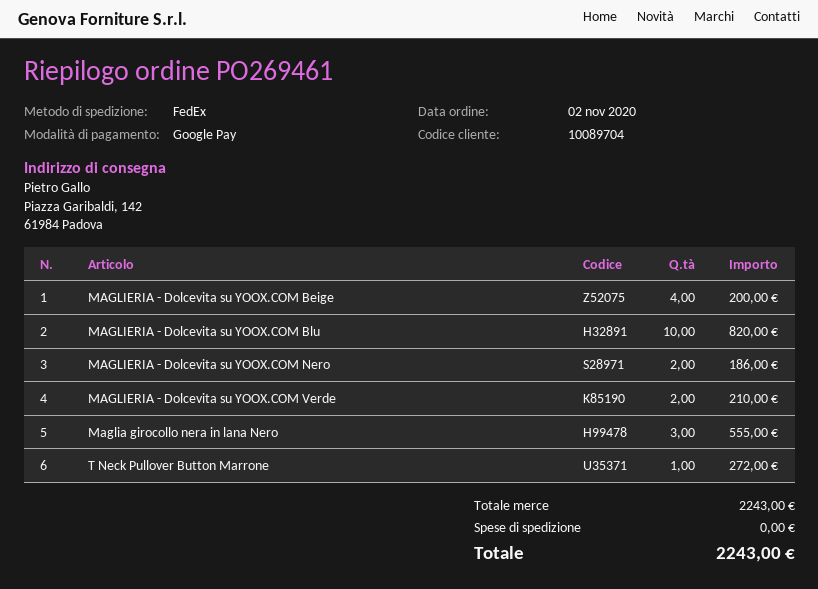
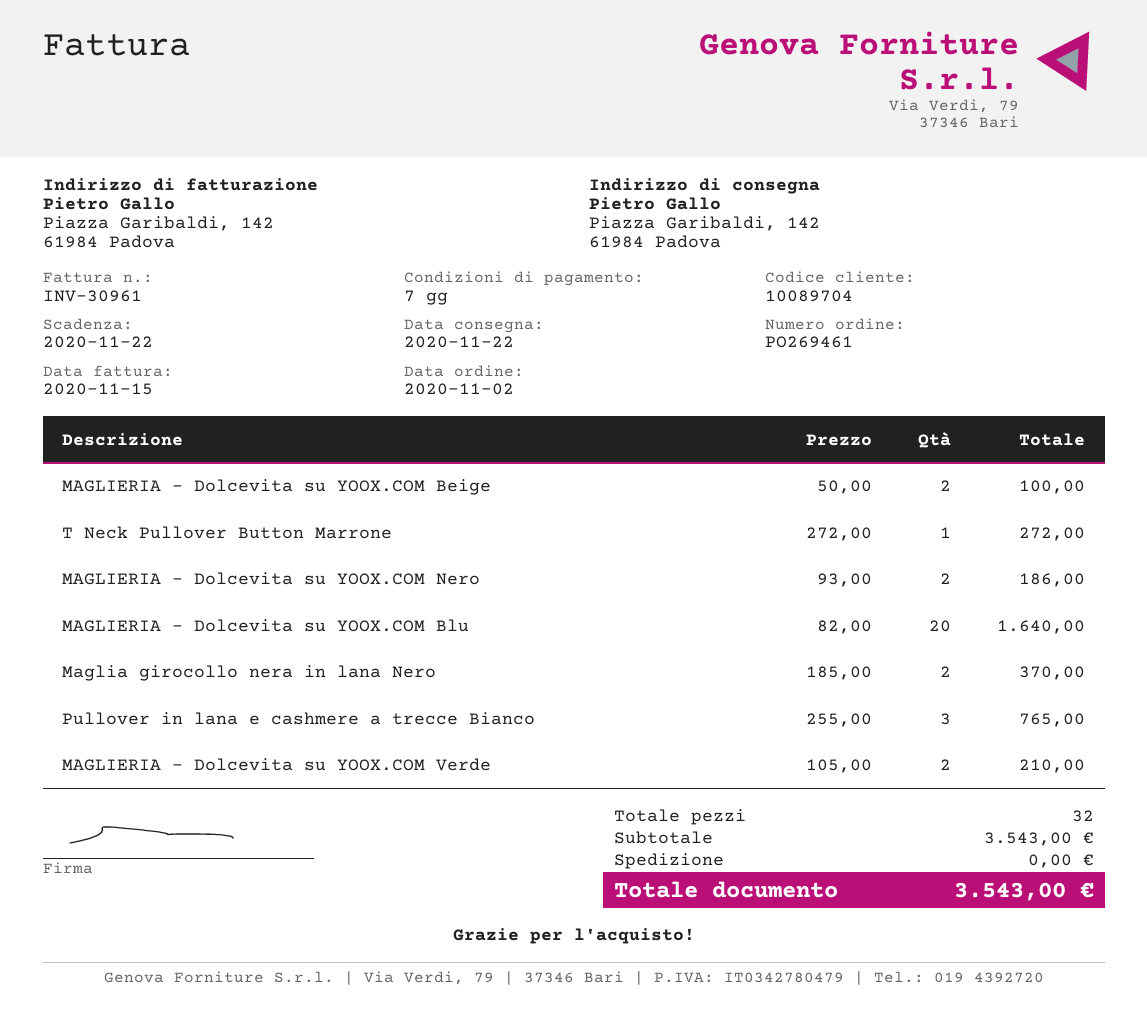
MAGLIERIA - Dolcevita su YOOX.COM Beige: 4 for 200.00 -> 2 for 100.00
MAGLIERIA - Dolcevita su YOOX.COM Blu: 10 for 820.00 -> 20 for 1640.00
Maglia girocollo nera in lana Nero: 3 for 555.00 -> 2 for 370.00
Pullover in lana e cashmere a trecce Bianco: none -> 3 for 765.00
subtotal: 2243.00 -> 3543.00
total: 2243.00 -> 3543.00

